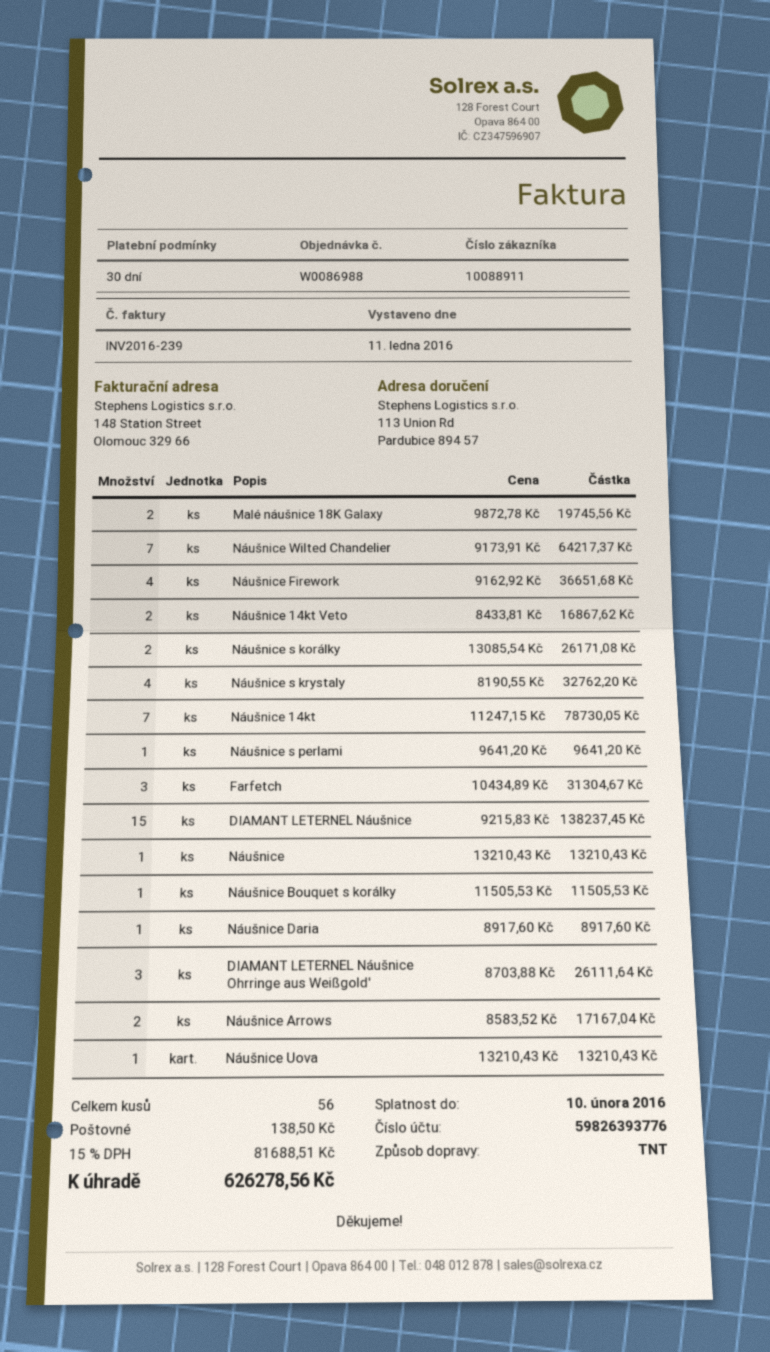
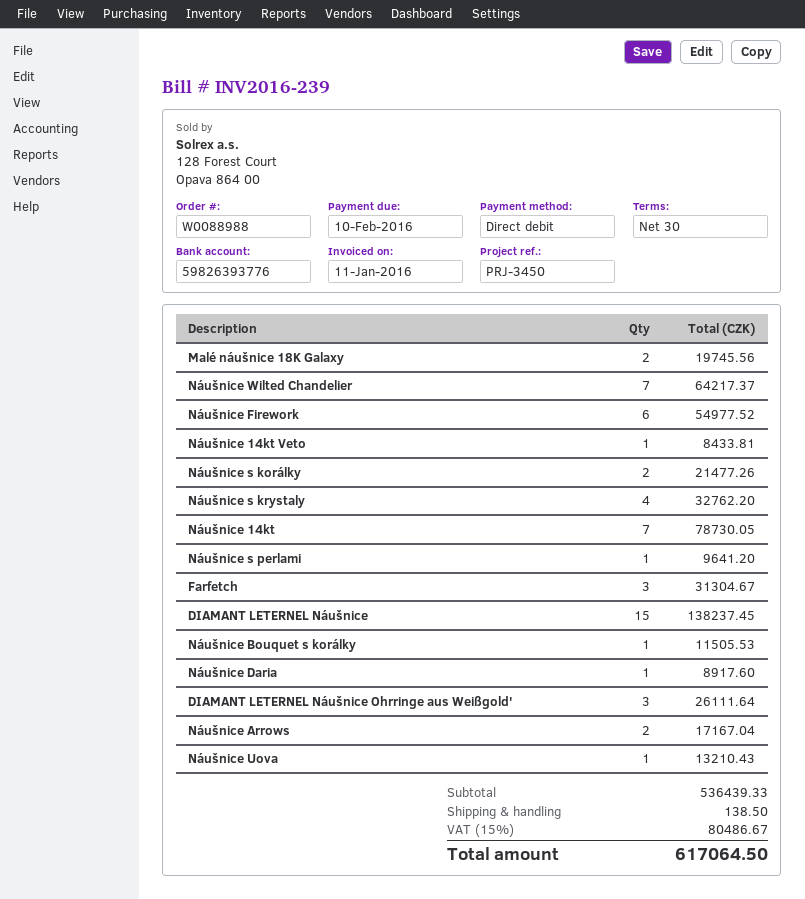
order number: W0086988 -> W0088988
Náušnice Firework: 4 for 36651.68 -> 6 for 54977.52
Náušnice 14kt Veto: 2 for 16867.62 -> 1 for 8433.81
Náušnice s korálky: 2 for 26171.08 -> 2 for 21477.26
Náušnice: 1 for 13210.43 -> none
tax: 15% = 81688.51 -> 15% = 80486.67
total: 626278.56 -> 617064.50

